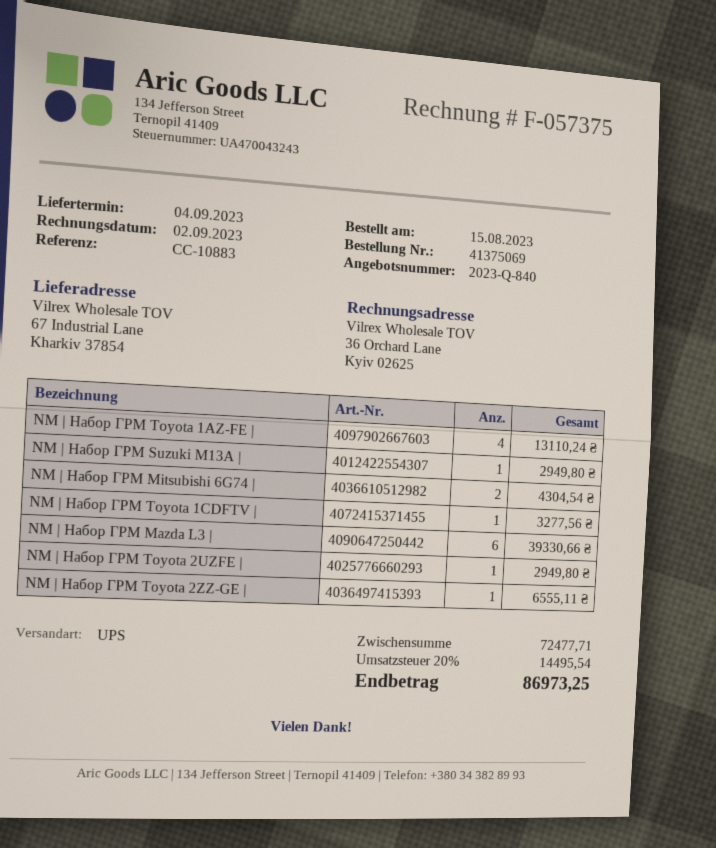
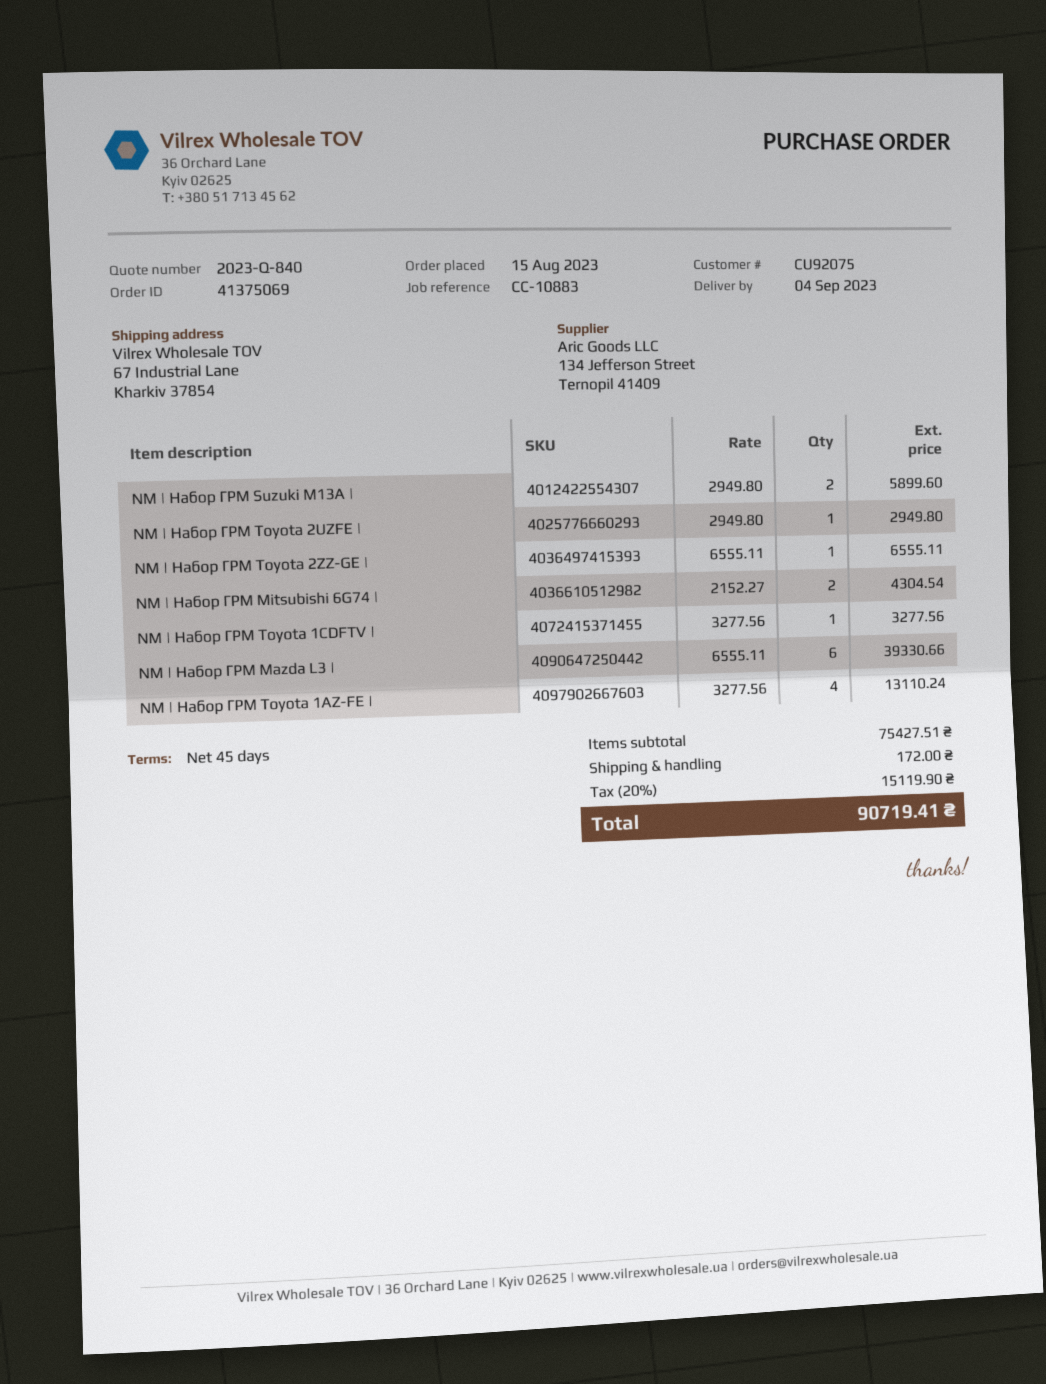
NM | Набор ГРМ Suzuki M13A |: 1 for 2949.80 -> 2 for 5899.60
subtotal: 72477.71 -> 75427.51
shipping: none -> 172.00
tax: 20% = 14495.54 -> 20% = 15119.90
total: 86973.25 -> 90719.41

